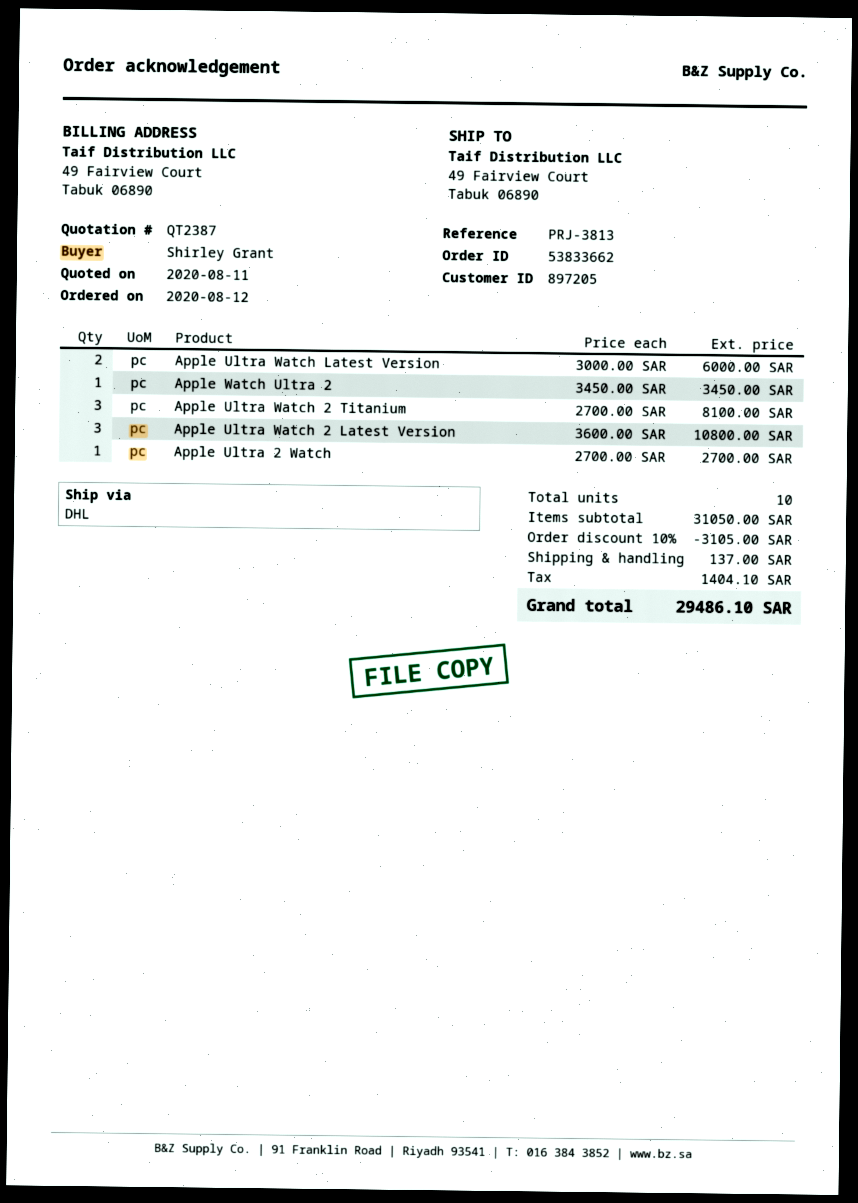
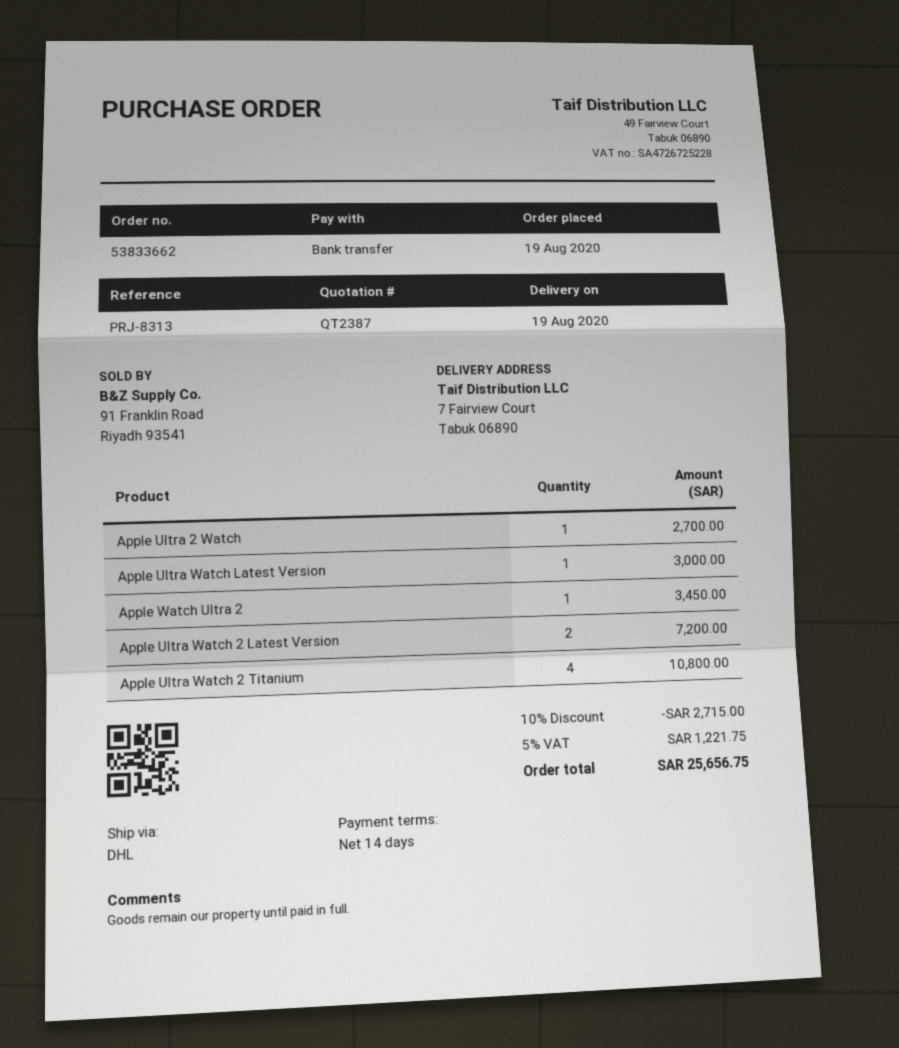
order date: 2020-08-12 -> 2020-08-19
reference: PRJ-3813 -> PRJ-8313
ship to: 49 Fairview Court, Tabuk 06890 -> 7 Fairview Court, Tabuk 06890
Apple Ultra Watch Latest Version: 2 for 6000.00 -> 1 for 3000.00
Apple Ultra Watch 2 Titanium: 3 for 8100.00 -> 4 for 10800.00
Apple Ultra Watch 2 Latest Version: 3 for 10800.00 -> 2 for 7200.00
discount: 10% = 3105.00 -> 10% = 2715.00
shipping: 137.00 -> none
tax: 1404.10 -> 1221.75
total: 29486.10 -> 25656.75

